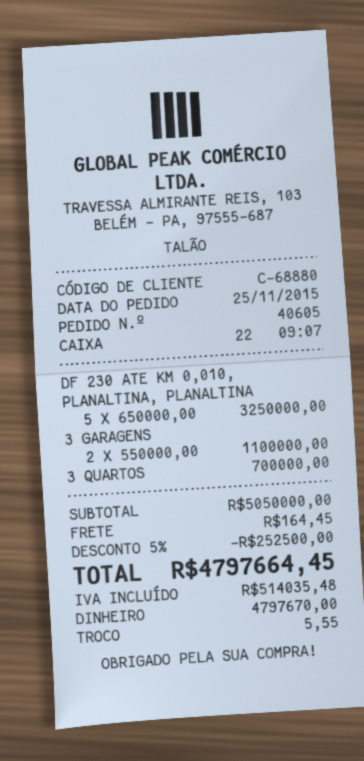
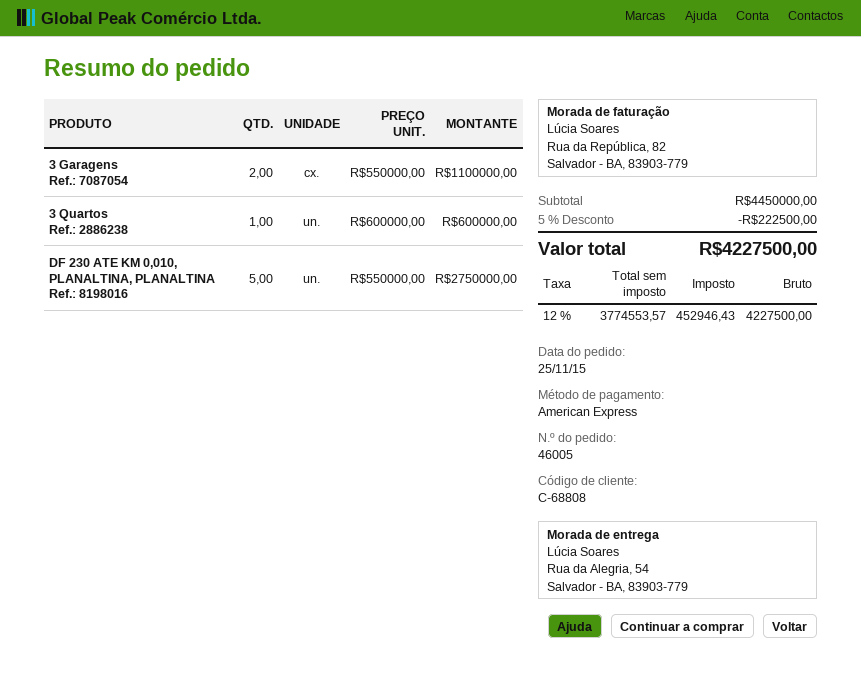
order number: 40605 -> 46005
customer number: C-68880 -> C-68808
payment method: cash -> American Express
DF 230 ATE KM 0,010, PLANALTINA, PLANALTINA: 5 x 650000.00 = 3250000.00 -> 5 x 550000.00 = 2750000.00
3 QUARTOS: 1 x 700000.00 = 700000.00 -> 1 x 600000.00 = 600000.00
subtotal: 5050000.00 -> 4450000.00
discount: 5% = 252500.00 -> 5% = 222500.00
shipping: 164.45 -> none
tax: 514035.48 -> 452946.43
total: 4797664.45 -> 4227500.00

